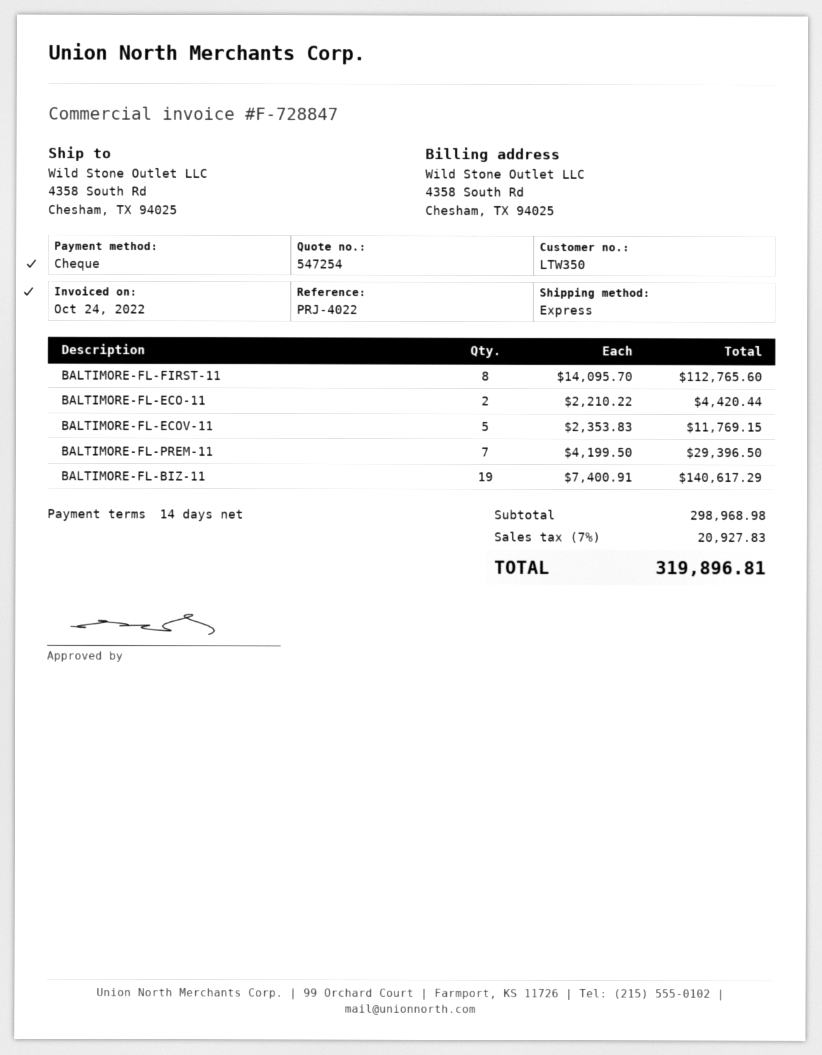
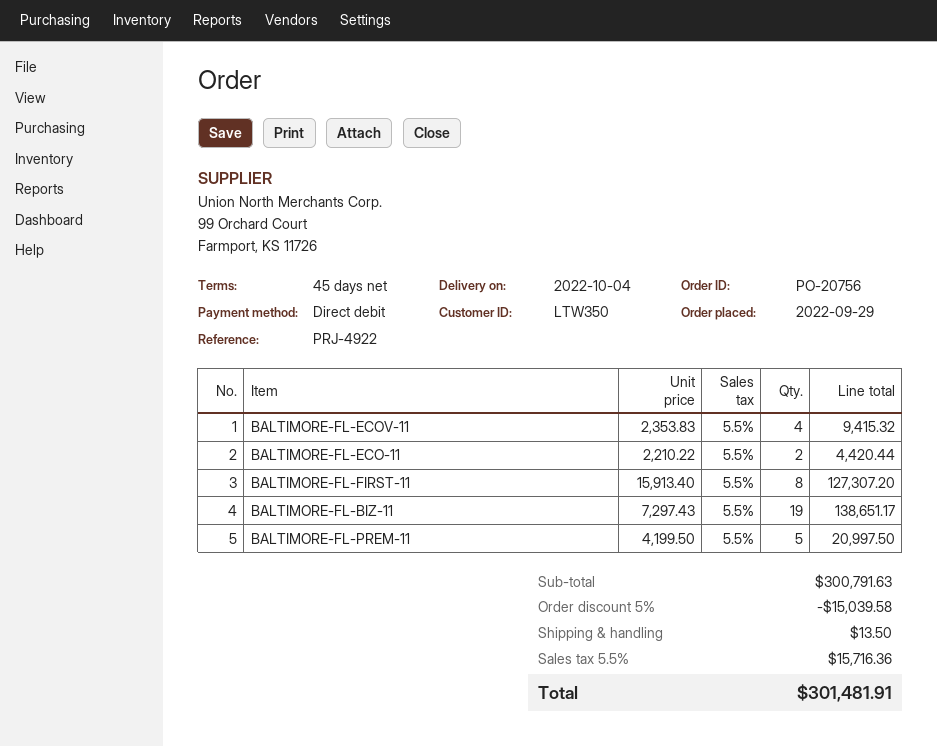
payment terms: 14 days -> 45 days
reference: PRJ-4022 -> PRJ-4922
payment method: cheque -> direct debit
BALTIMORE-FL-FIRST-11: 8 x 14095.70 = 112765.60 -> 8 x 15913.40 = 127307.20
BALTIMORE-FL-ECOV-11: 5 x 2353.83 = 11769.15 -> 4 x 2353.83 = 9415.32
BALTIMORE-FL-PREM-11: 7 x 4199.50 = 29396.50 -> 5 x 4199.50 = 20997.50
BALTIMORE-FL-BIZ-11: 19 x 7400.91 = 140617.29 -> 19 x 7297.43 = 138651.17
subtotal: 298968.98 -> 300791.63
discount: none -> 5% = 15039.58
shipping: none -> 13.50
tax: 7% = 20927.83 -> 5.5% = 15716.36
total: 319896.81 -> 301481.91

